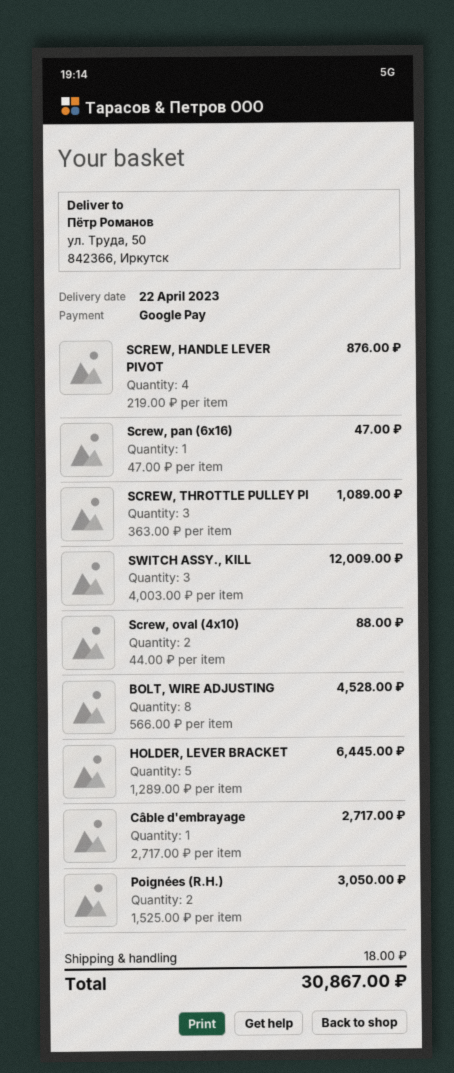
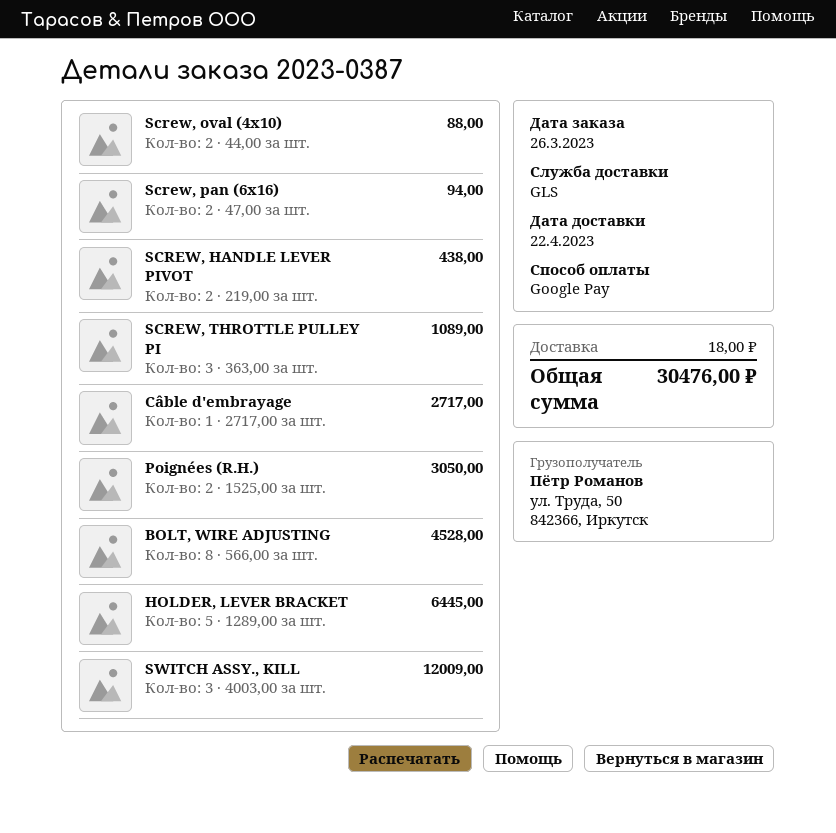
SCREW, HANDLE LEVER PIVOT: 4 x 219.00 = 876.00 -> 2 x 219.00 = 438.00
Screw, pan (6x16): 1 x 47.00 = 47.00 -> 2 x 47.00 = 94.00
total: 30867.00 -> 30476.00

